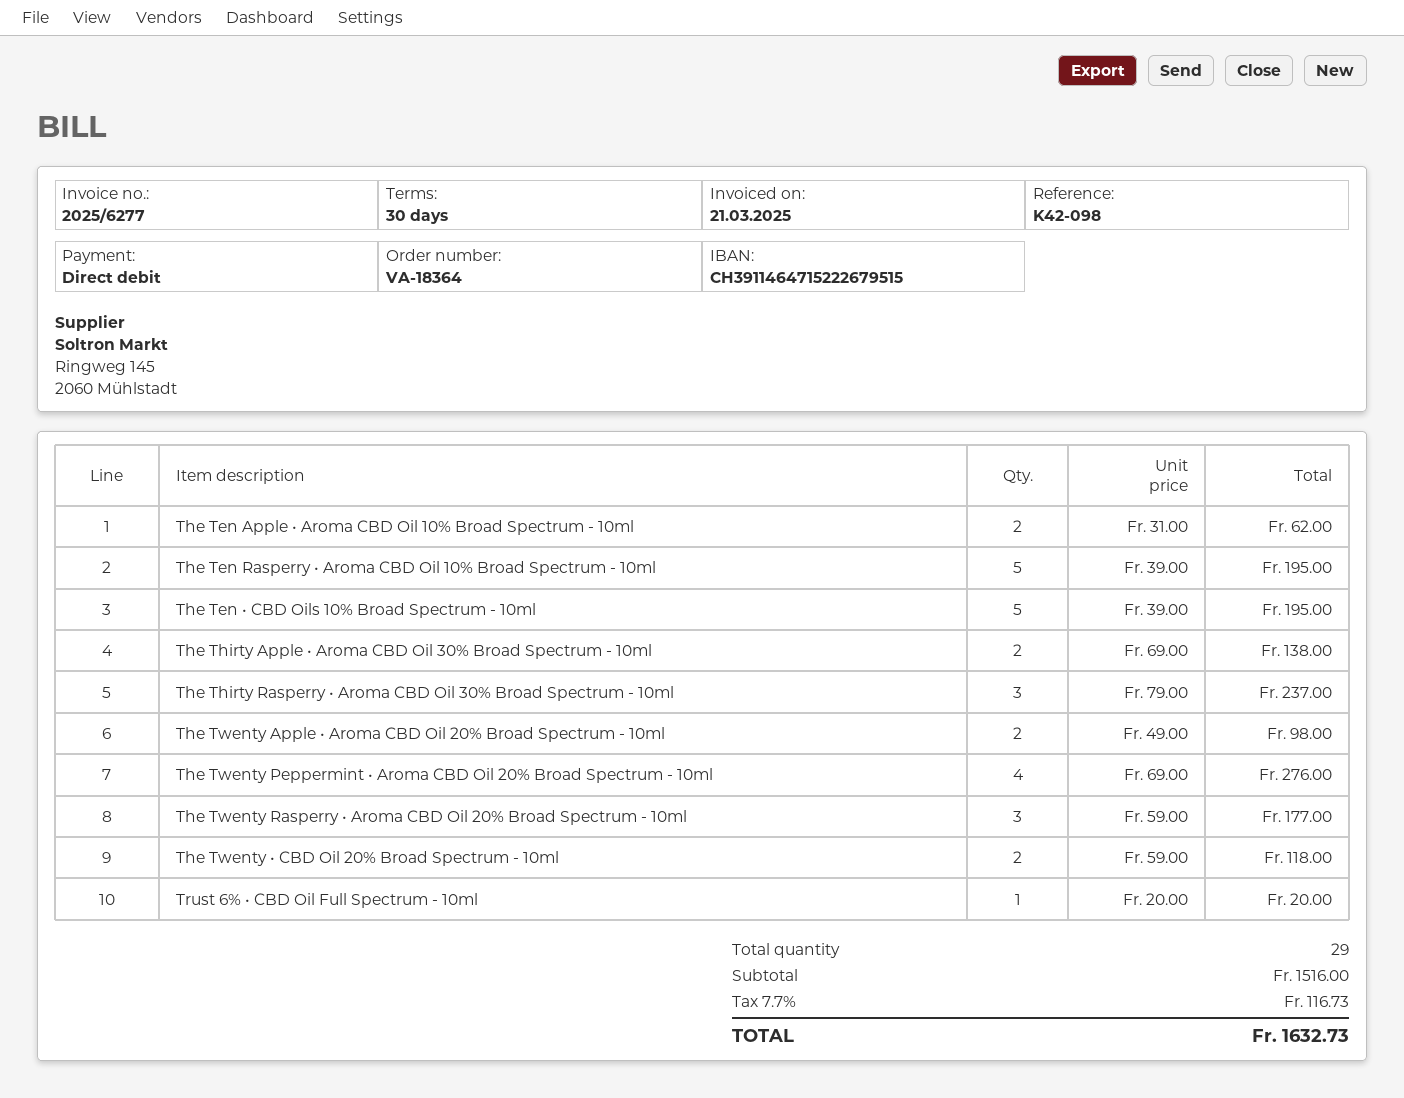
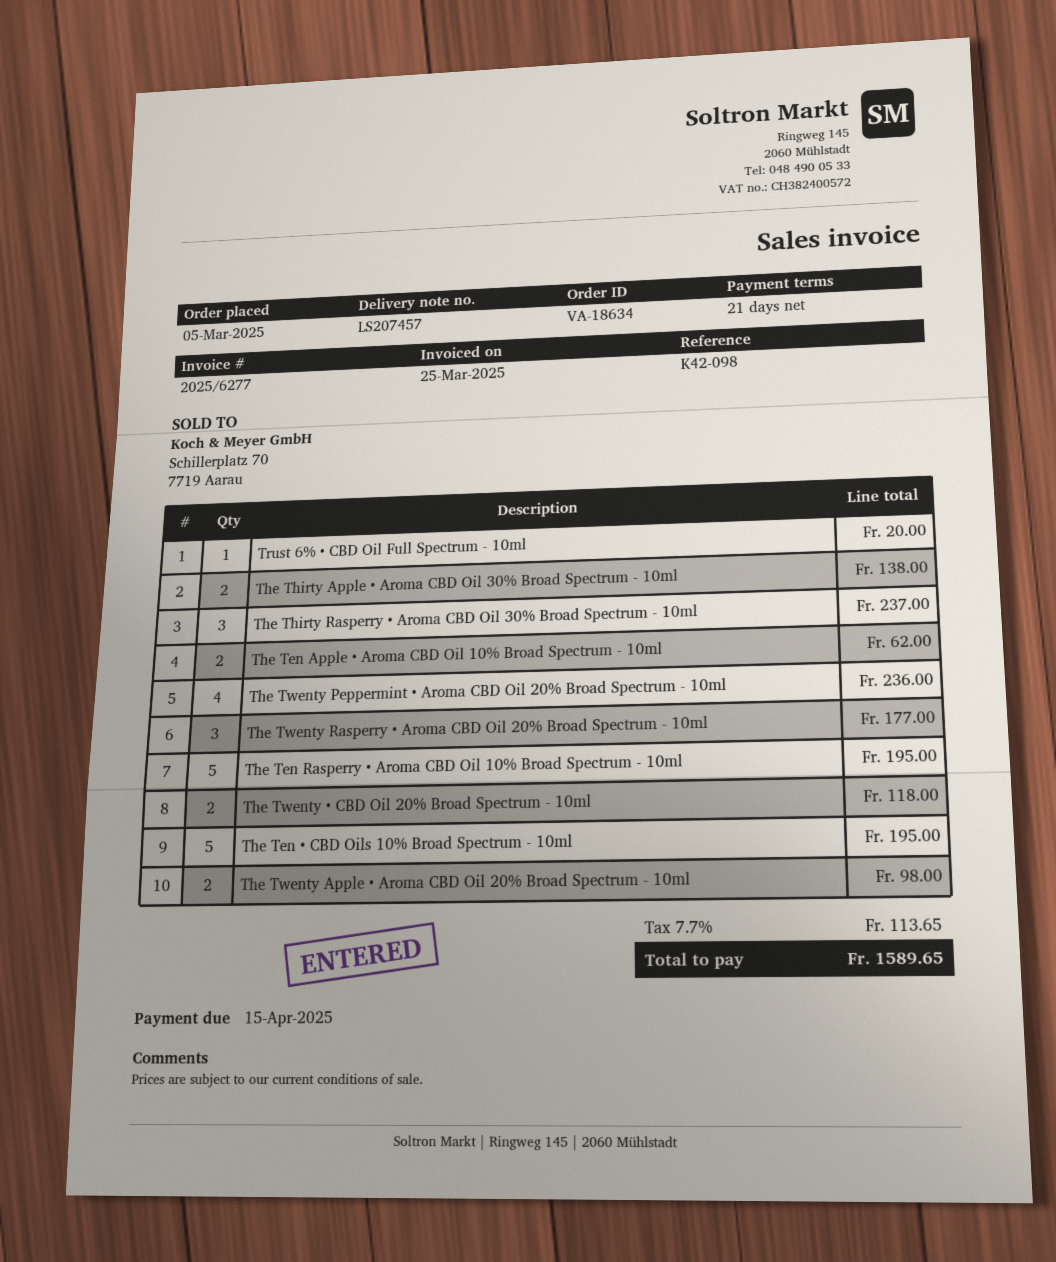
order number: VA-18364 -> VA-18634
invoice date: 2025-03-21 -> 2025-03-25
payment terms: 30 days -> 21 days
The Twenty Peppermint • Aroma CBD Oil 20% Broad Spectrum - 10ml: 4 for 276.00 -> 4 for 236.00
tax: 7.7% = 116.73 -> 7.7% = 113.65
total: 1632.73 -> 1589.65

